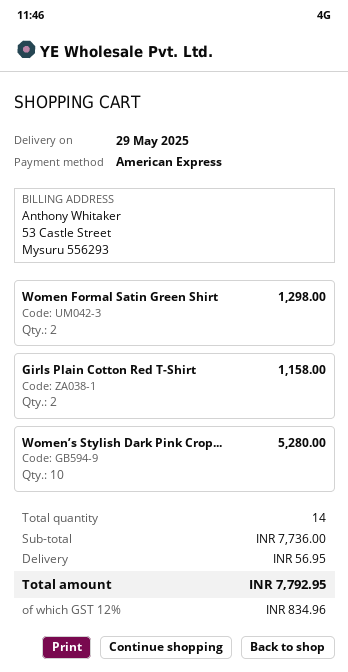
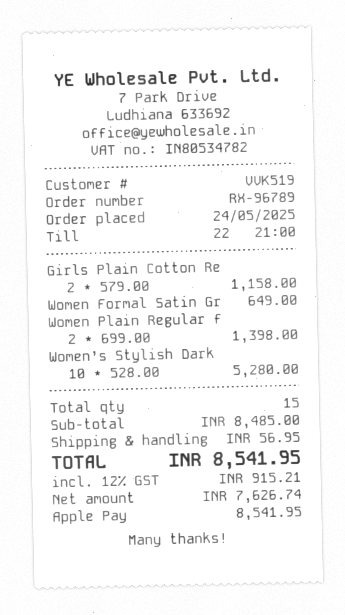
payment method: American Express -> Apple Pay
Women Formal Satin Green Shirt: 2 for 1298.00 -> 1 for 649.00
Women Plain Regular f: none -> 2 for 1398.00
total quantity: 14 -> 15
subtotal: 7736.00 -> 8485.00
tax: 12% = 834.96 -> 12% = 915.21
total: 7792.95 -> 8541.95

